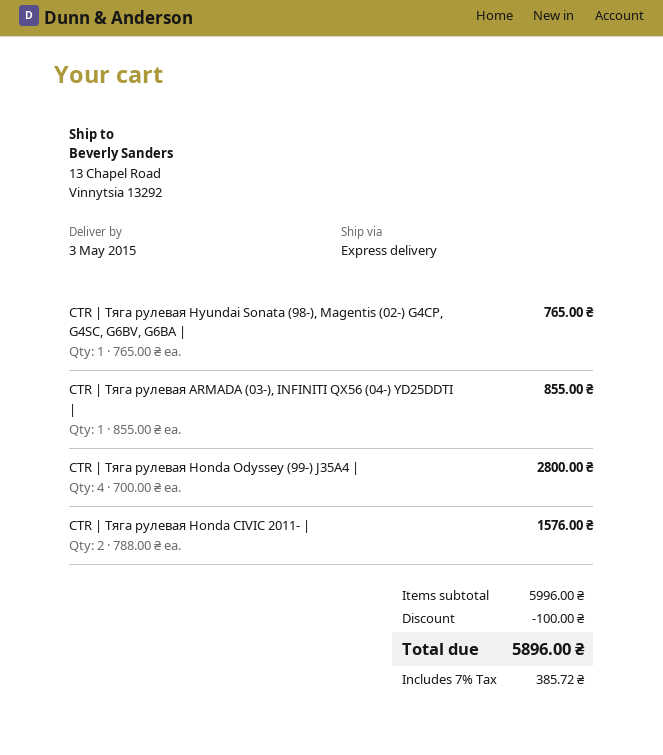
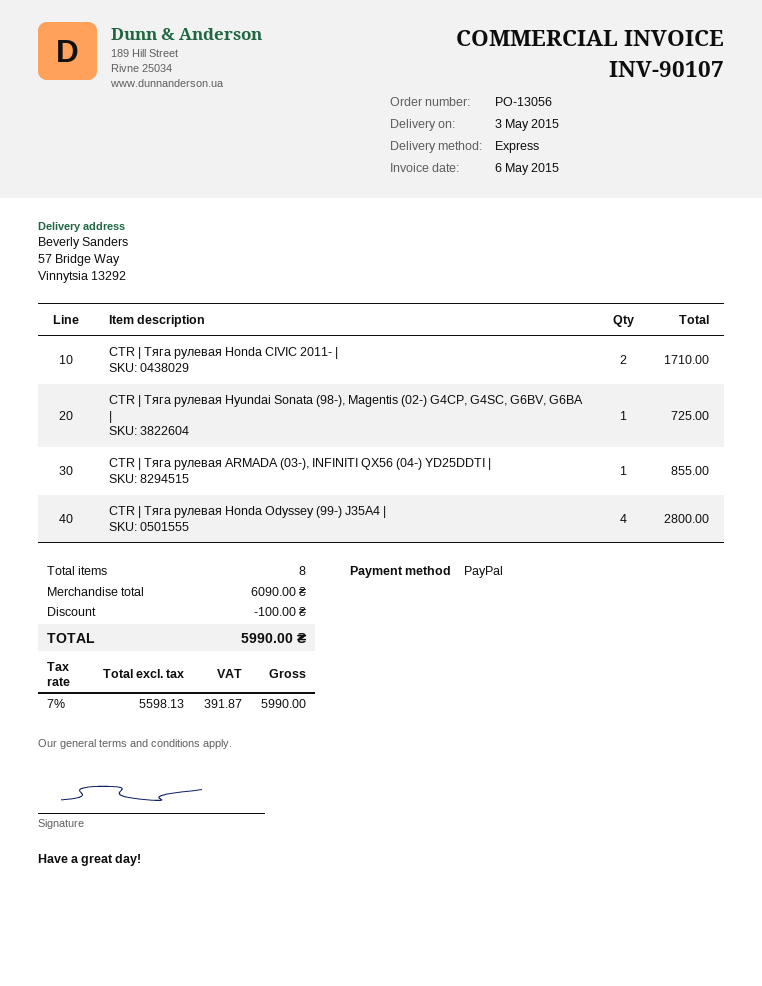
ship to: 13 Chapel Road, Vinnytsia 13292 -> 57 Bridge Way, Vinnytsia 13292
CTR | Тяга рулевая Hyundai Sonata (98-), Magentis (02-) G4CP, G4SC, G6BV, G6BA |: 1 for 765.00 -> 1 for 725.00
CTR | Тяга рулевая Honda CIVIC 2011- |: 2 for 1576.00 -> 2 for 1710.00
subtotal: 5996.00 -> 6090.00
tax: 7% = 385.72 -> 7% = 391.87
total: 5896.00 -> 5990.00

